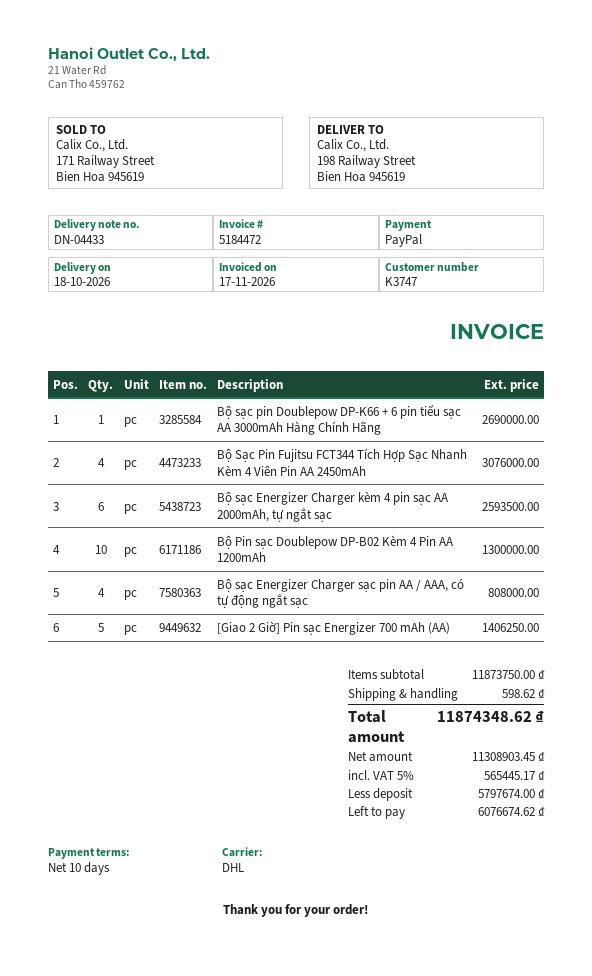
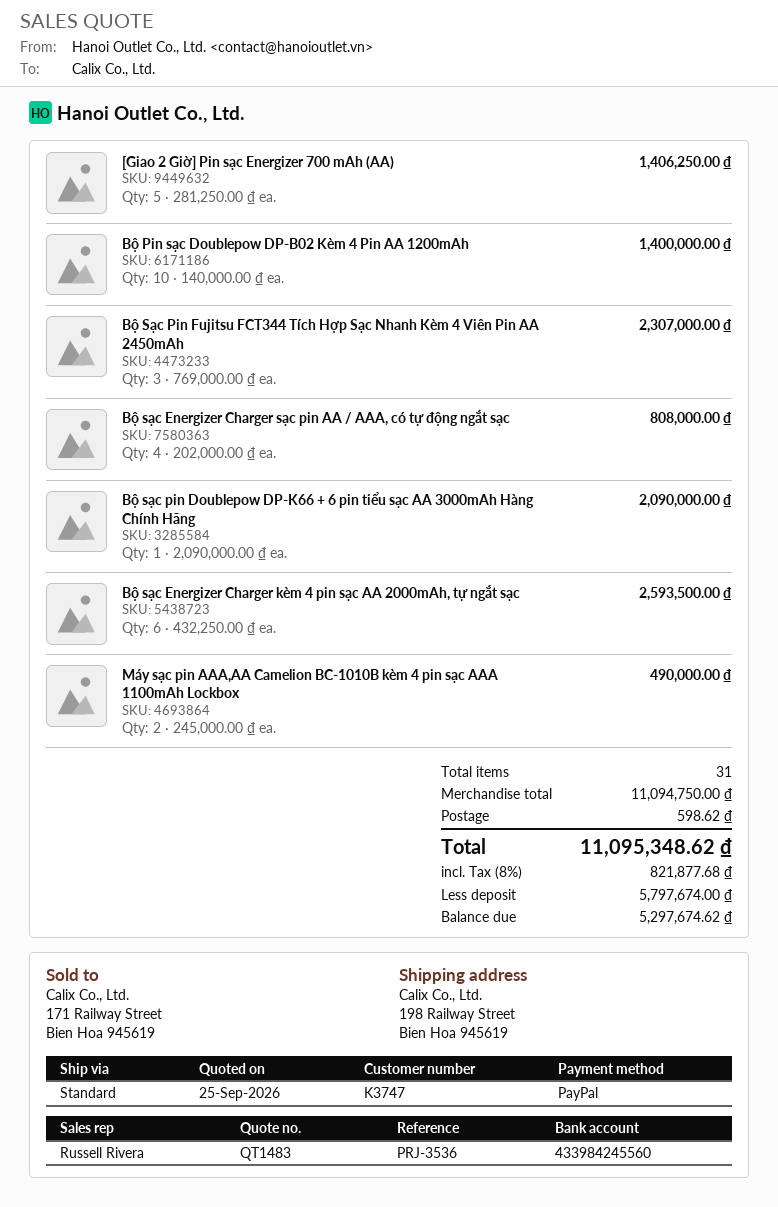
shipping method: DHL -> standard
Bộ sạc pin Doublepow DP-K66 + 6 pin tiểu sạc AA 3000mAh Hàng Chính Hãng: 1 for 2690000.00 -> 1 for 2090000.00
Bộ Sạc Pin Fujitsu FCT344 Tích Hợp Sạc Nhanh Kèm 4 Viên Pin AA 2450mAh: 4 for 3076000.00 -> 3 for 2307000.00
Bộ Pin sạc Doublepow DP-B02 Kèm 4 Pin AA 1200mAh: 10 for 1300000.00 -> 10 for 1400000.00
Máy sạc pin AAA,AA Camelion BC-1010B kèm 4 pin sạc AAA 1100mAh Lockbox: none -> 2 for 490000.00
subtotal: 11873750.00 -> 11094750.00
tax: 5% = 565445.17 -> 8% = 821877.68
total: 11874348.62 -> 11095348.62
balance: 6076674.62 -> 5297674.62

